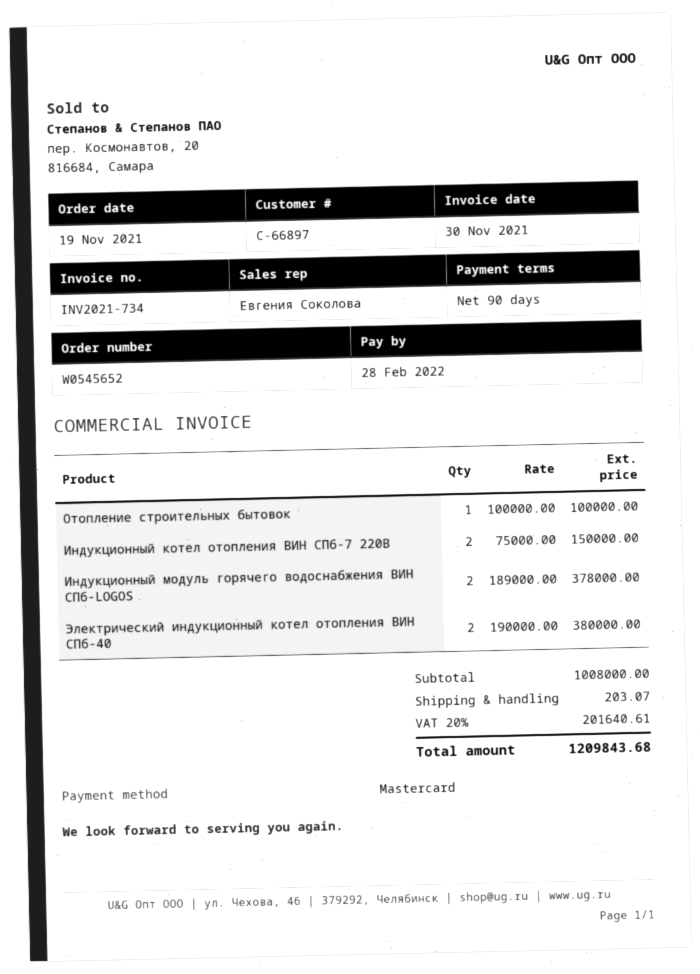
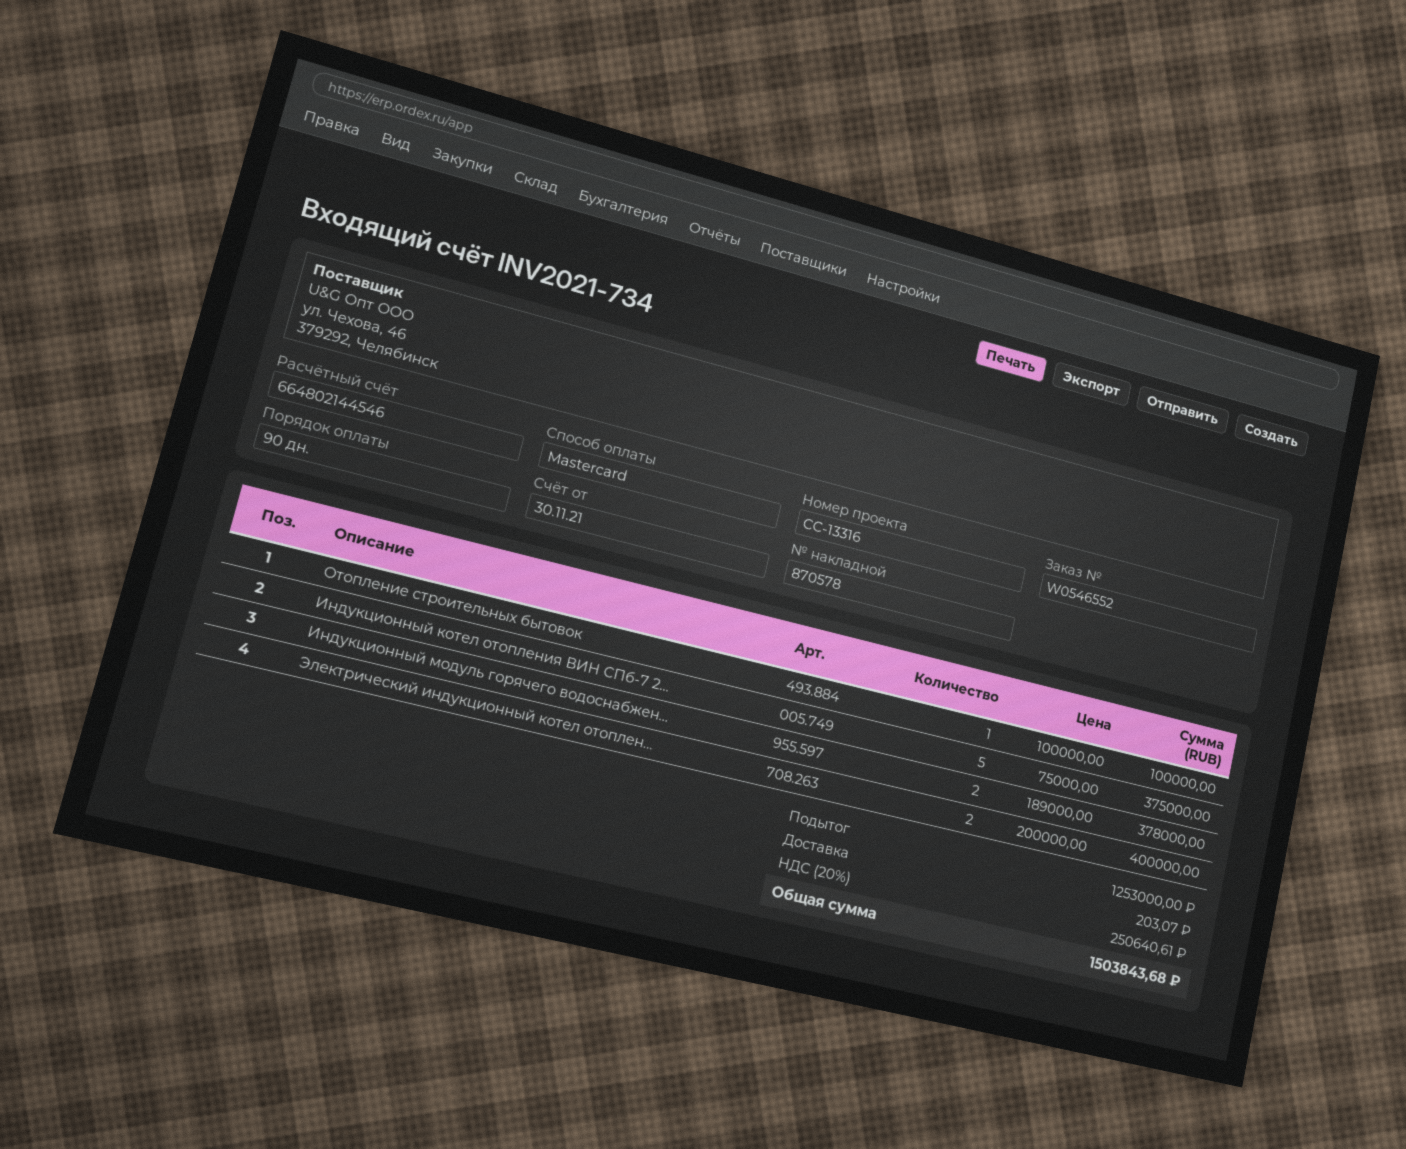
order number: W0545652 -> W0546552
Индукционный котел отопления ВИН СПб-7 220В: 2 x 75000.00 = 150000.00 -> 5 x 75000.00 = 375000.00
Электрический индукционный котел отопления ВИН СПб-40: 2 x 190000.00 = 380000.00 -> 2 x 200000.00 = 400000.00
subtotal: 1008000.00 -> 1253000.00
tax: 20% = 201640.61 -> 20% = 250640.61
total: 1209843.68 -> 1503843.68

